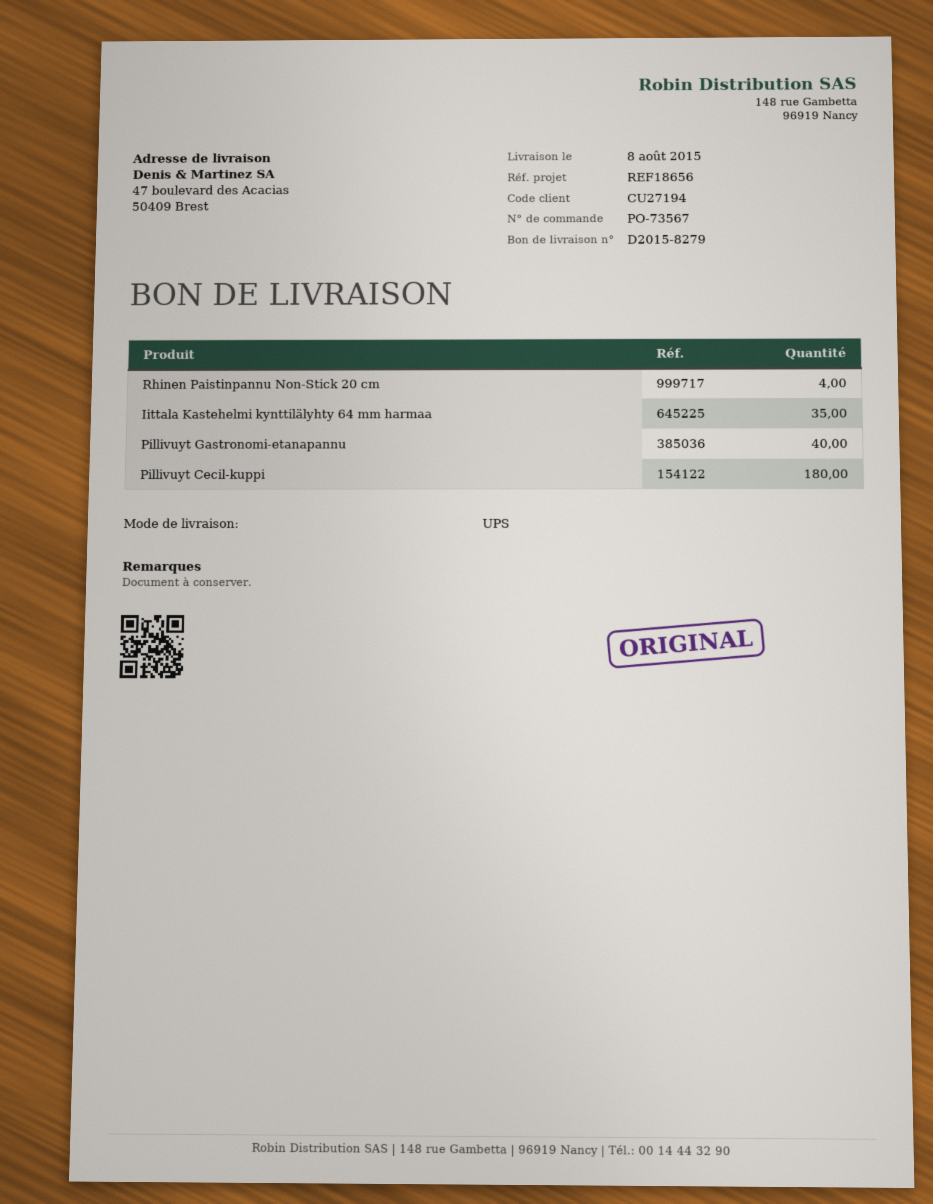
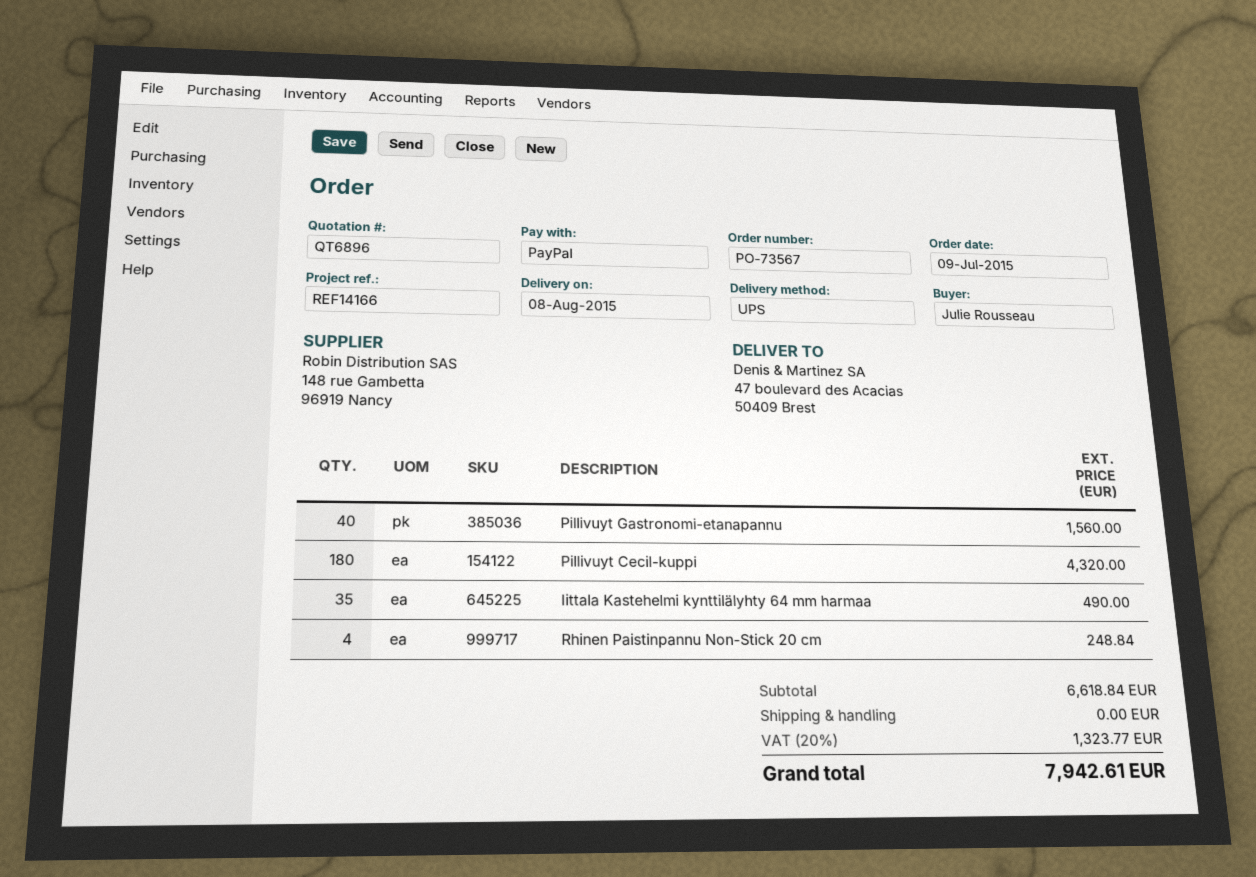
reference: REF18656 -> REF14166

